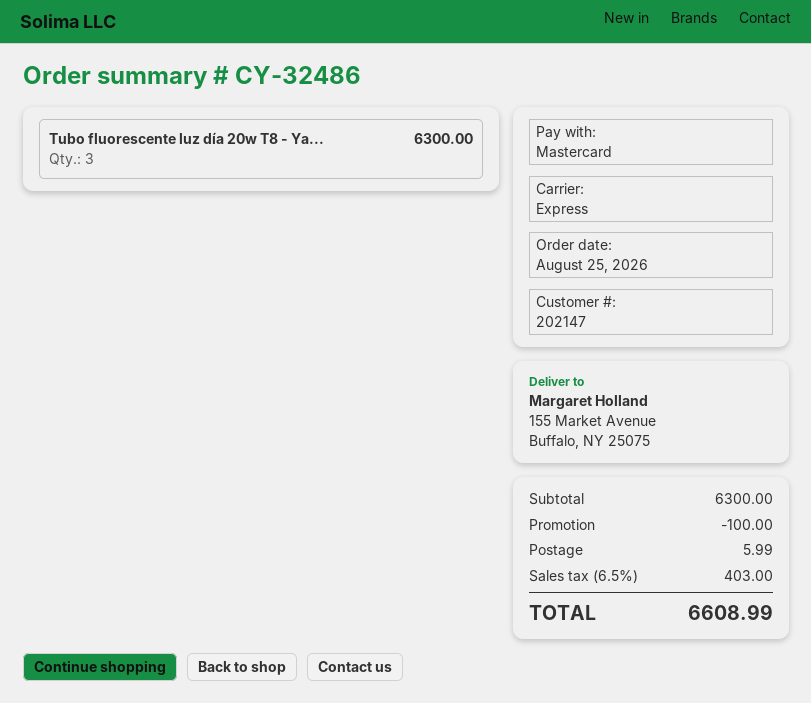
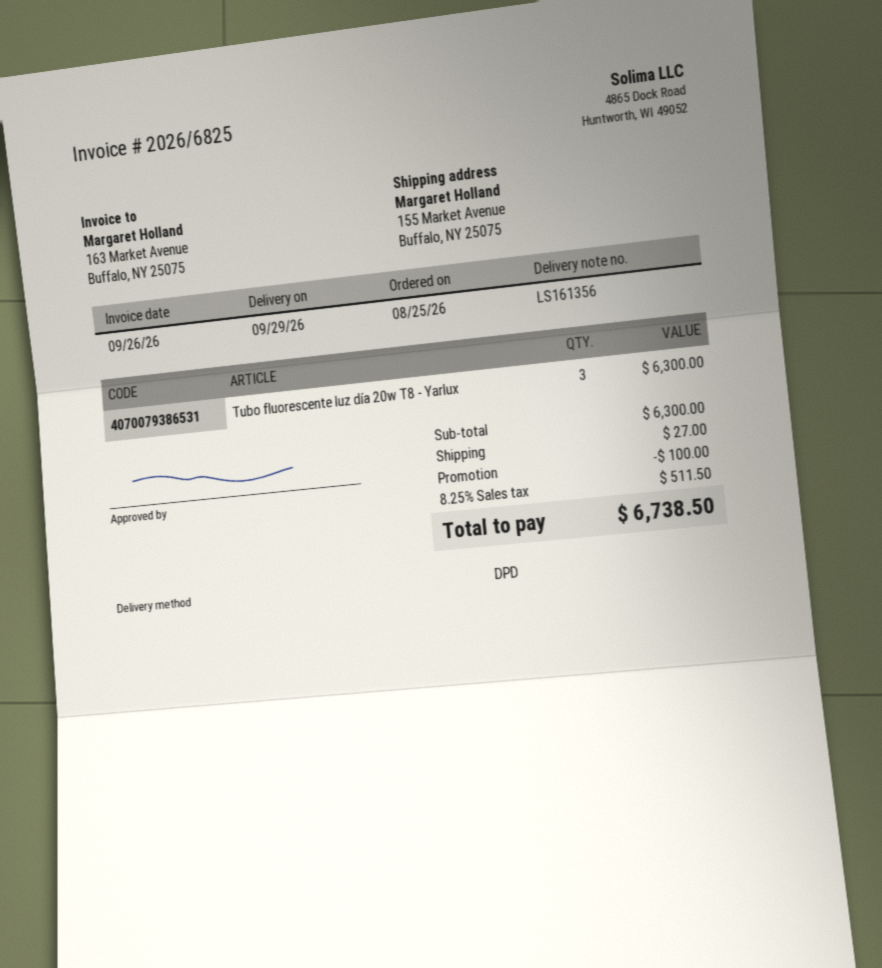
shipping method: express -> DPD
shipping: 5.99 -> 27.00
tax: 6.5% = 403.00 -> 8.25% = 511.50
total: 6608.99 -> 6738.50

